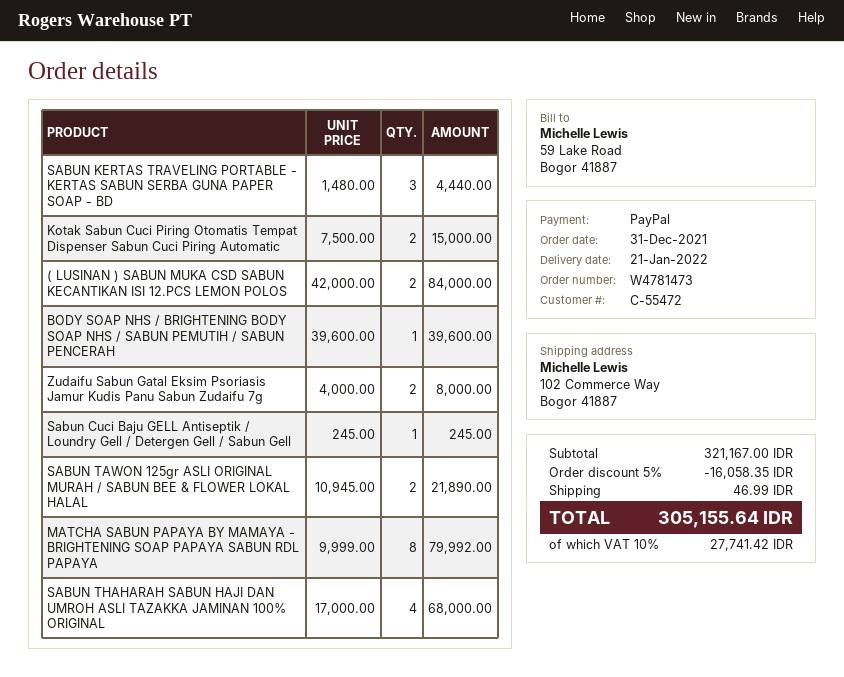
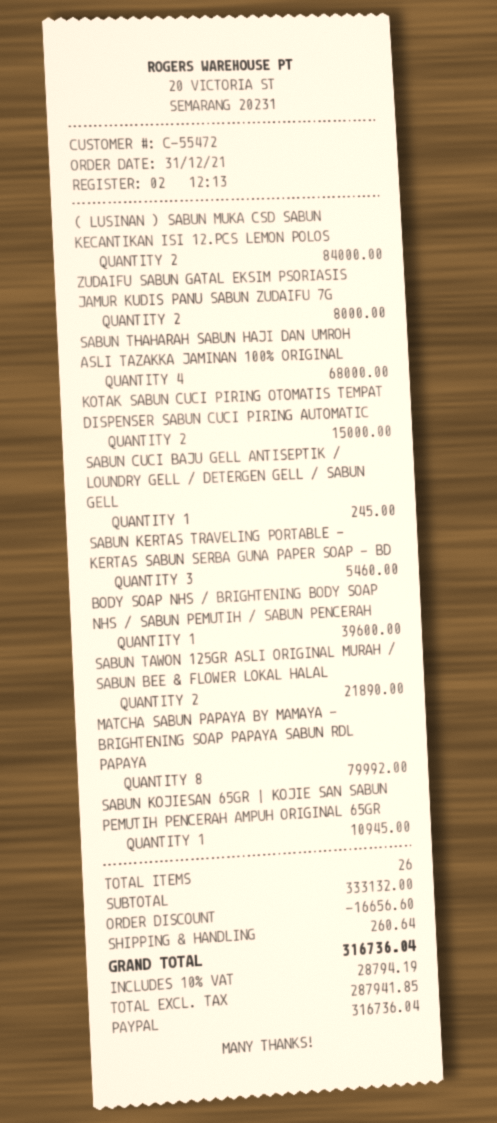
SABUN KERTAS TRAVELING PORTABLE - KERTAS SABUN SERBA GUNA PAPER SOAP - BD: 3 for 4440.00 -> 3 for 5460.00
SABUN KOJIESAN 65GR | KOJIE SAN SABUN PEMUTIH PENCERAH AMPUH ORIGINAL 65GR: none -> 1 for 10945.00
subtotal: 321167.00 -> 333132.00
discount: 16058.35 -> 16656.60
shipping: 46.99 -> 260.64
tax: 10% = 27741.42 -> 10% = 28794.19
total: 305155.64 -> 316736.04

